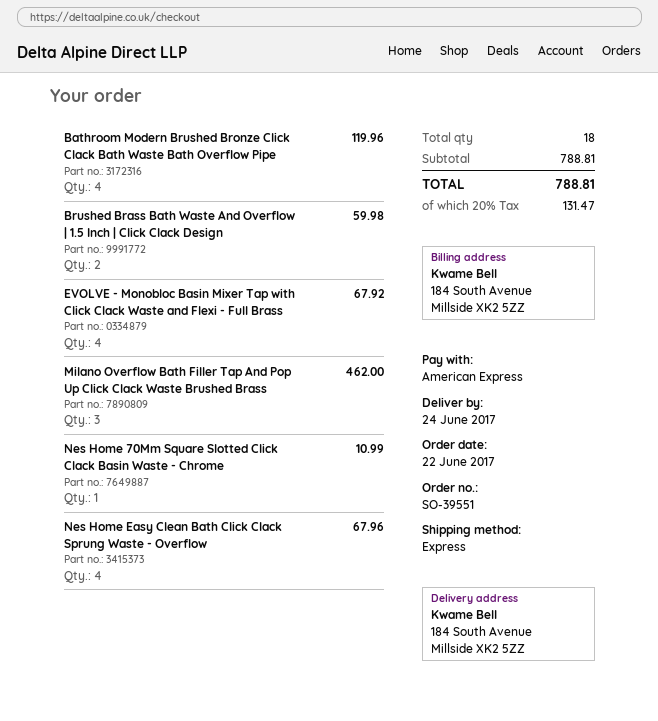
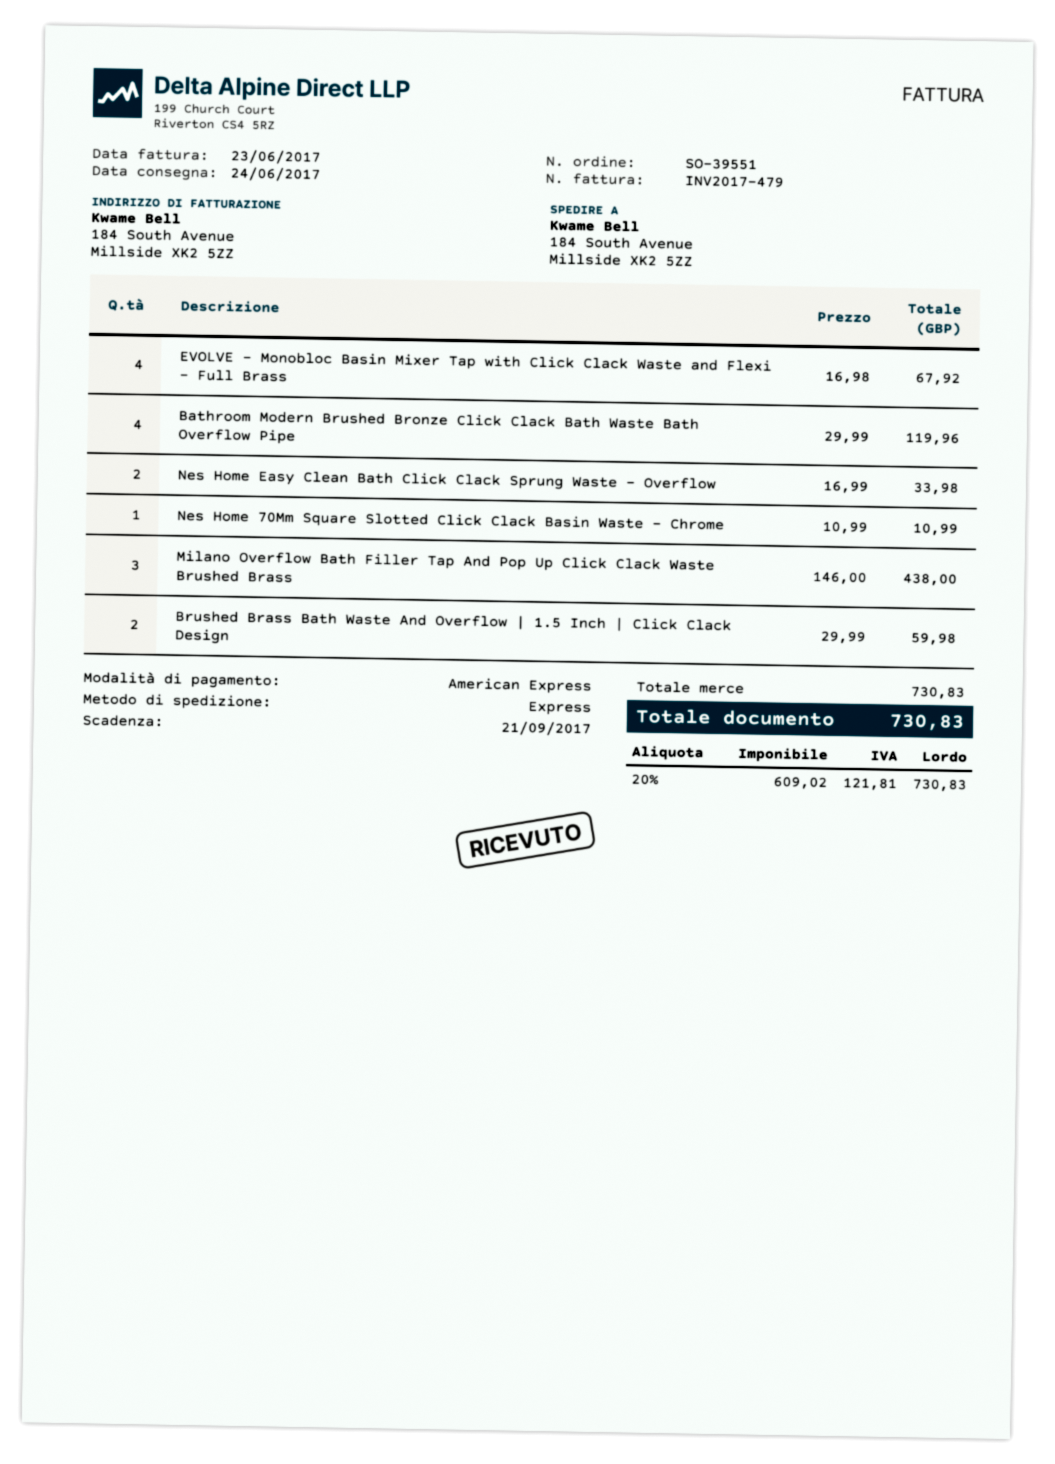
Milano Overflow Bath Filler Tap And Pop Up Click Clack Waste Brushed Brass: 3 for 462.00 -> 3 for 438.00
Nes Home Easy Clean Bath Click Clack Sprung Waste - Overflow: 4 for 67.96 -> 2 for 33.98
subtotal: 788.81 -> 730.83
tax: 20% = 131.47 -> 20% = 121.81
total: 788.81 -> 730.83

